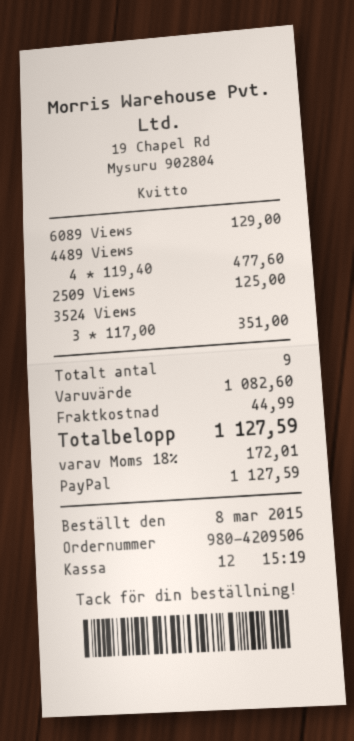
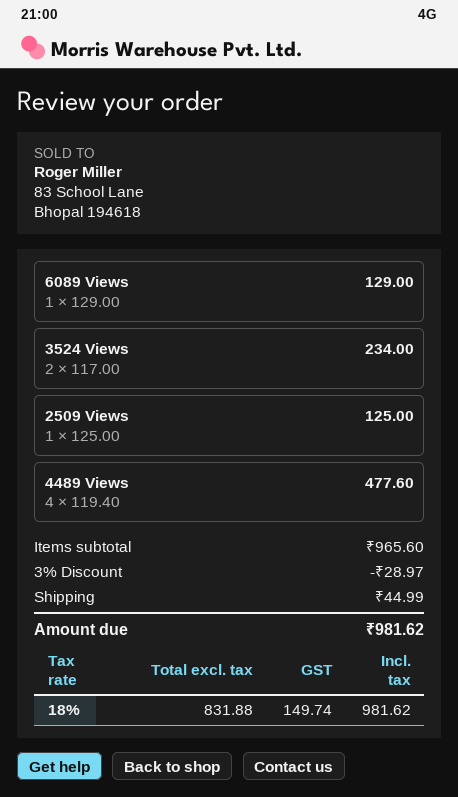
3524 Views: 3 x 117.00 = 351.00 -> 2 x 117.00 = 234.00
subtotal: 1082.60 -> 965.60
discount: none -> 3% = 28.97
tax: 18% = 172.01 -> 18% = 149.74
total: 1127.59 -> 981.62

